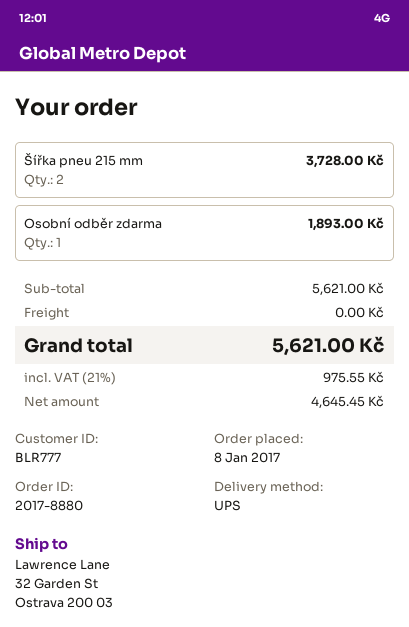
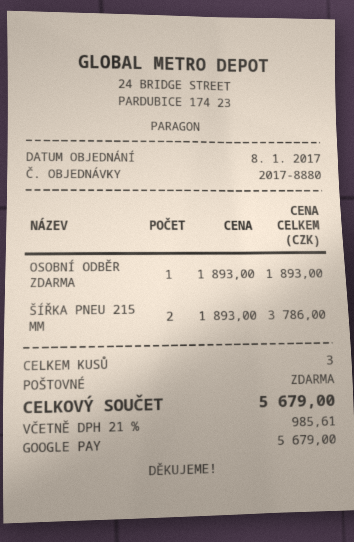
Šířka pneu 215 mm: 2 for 3728.00 -> 2 for 3786.00
tax: 21% = 975.55 -> 21% = 985.61
total: 5621.00 -> 5679.00

